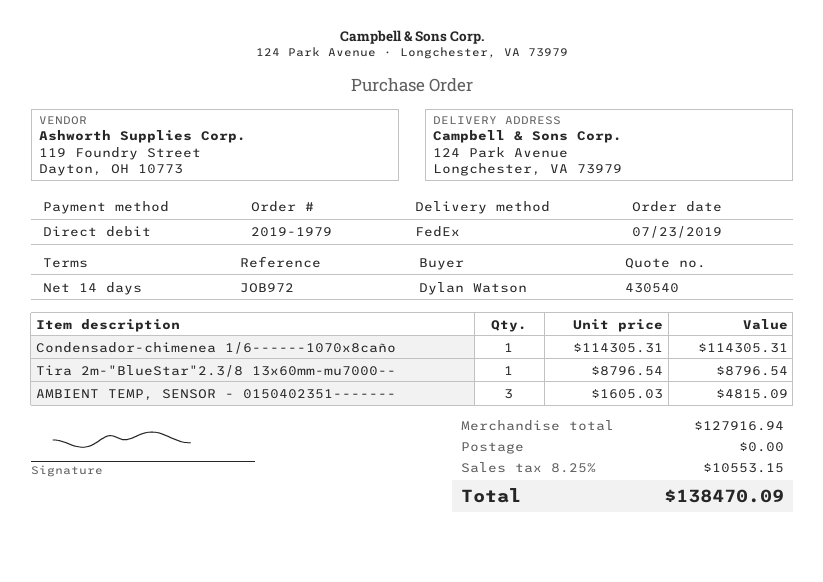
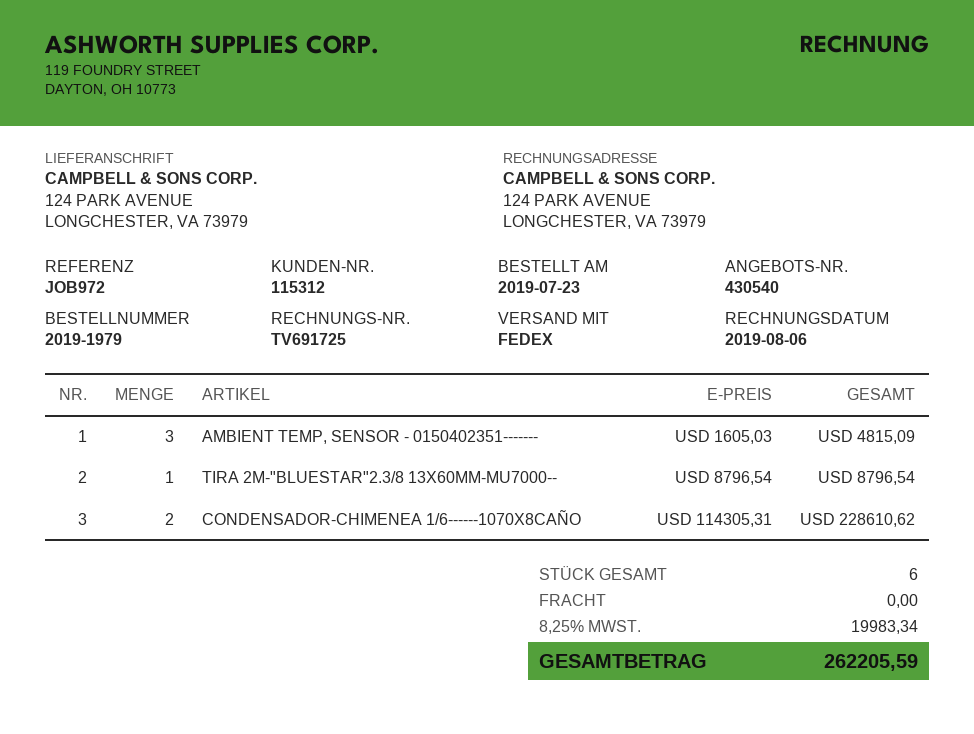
Condensador-chimenea 1/6------1070x8caño: 1 x 114305.31 = 114305.31 -> 2 x 114305.31 = 228610.62
tax: 8.25% = 10553.15 -> 8.25% = 19983.34
total: 138470.09 -> 262205.59

